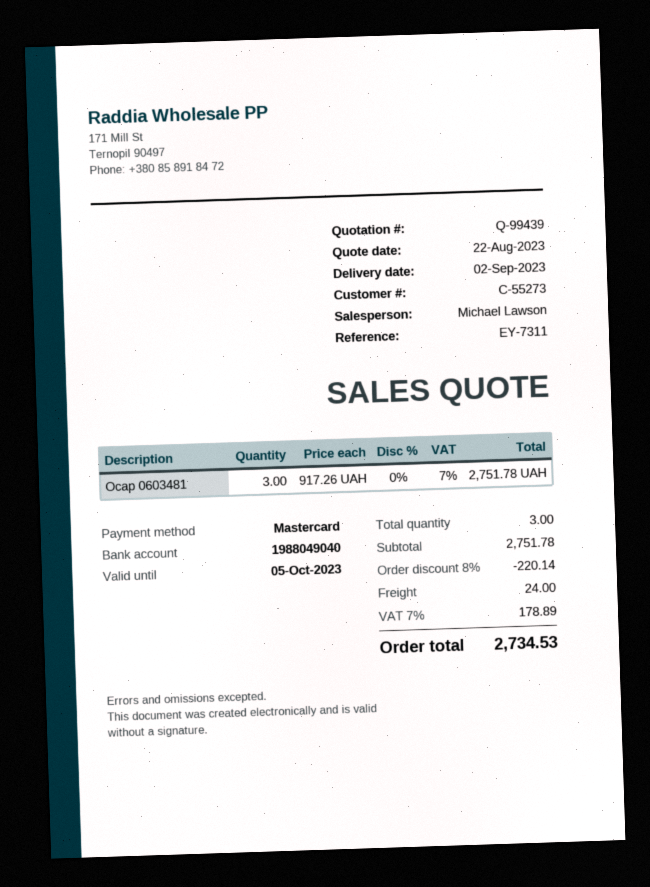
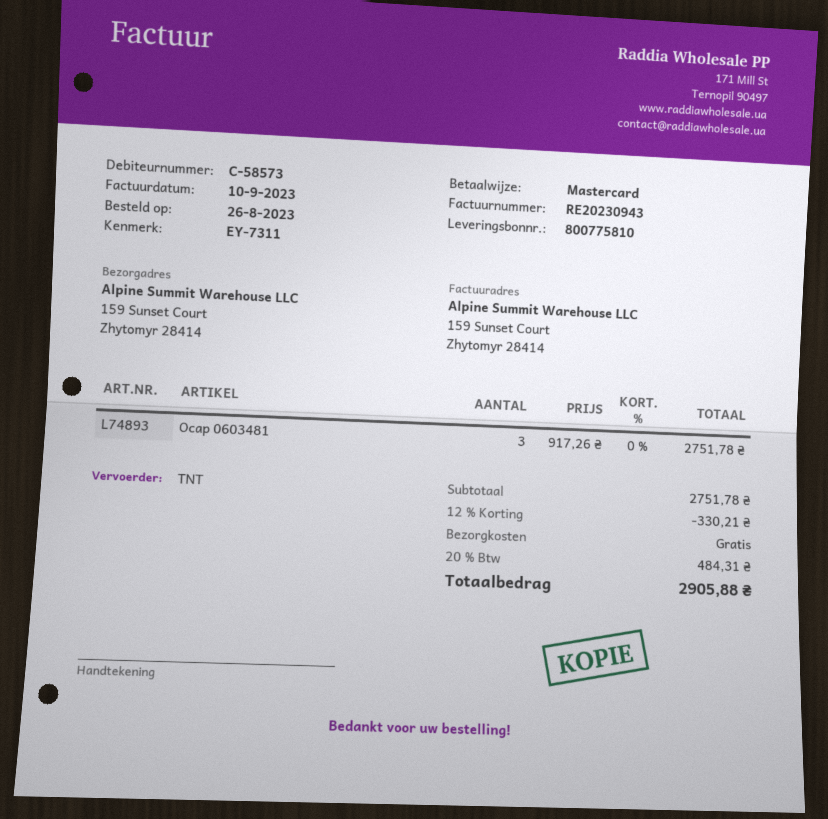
customer number: C-55273 -> C-58573
discount: 8% = 220.14 -> 12% = 330.21
shipping: 24.00 -> 0.00
tax: 7% = 178.89 -> 20% = 484.31
total: 2734.53 -> 2905.88

